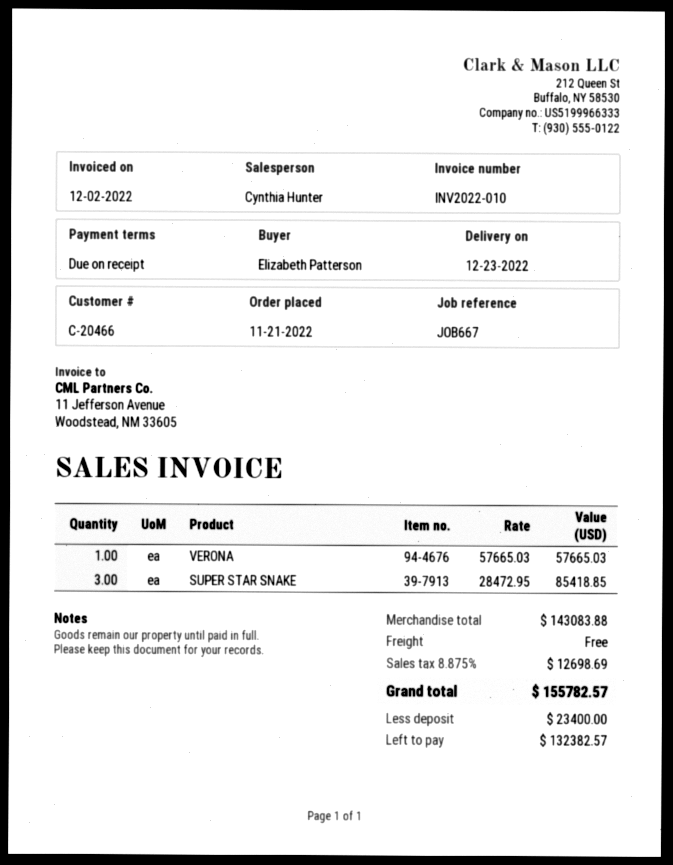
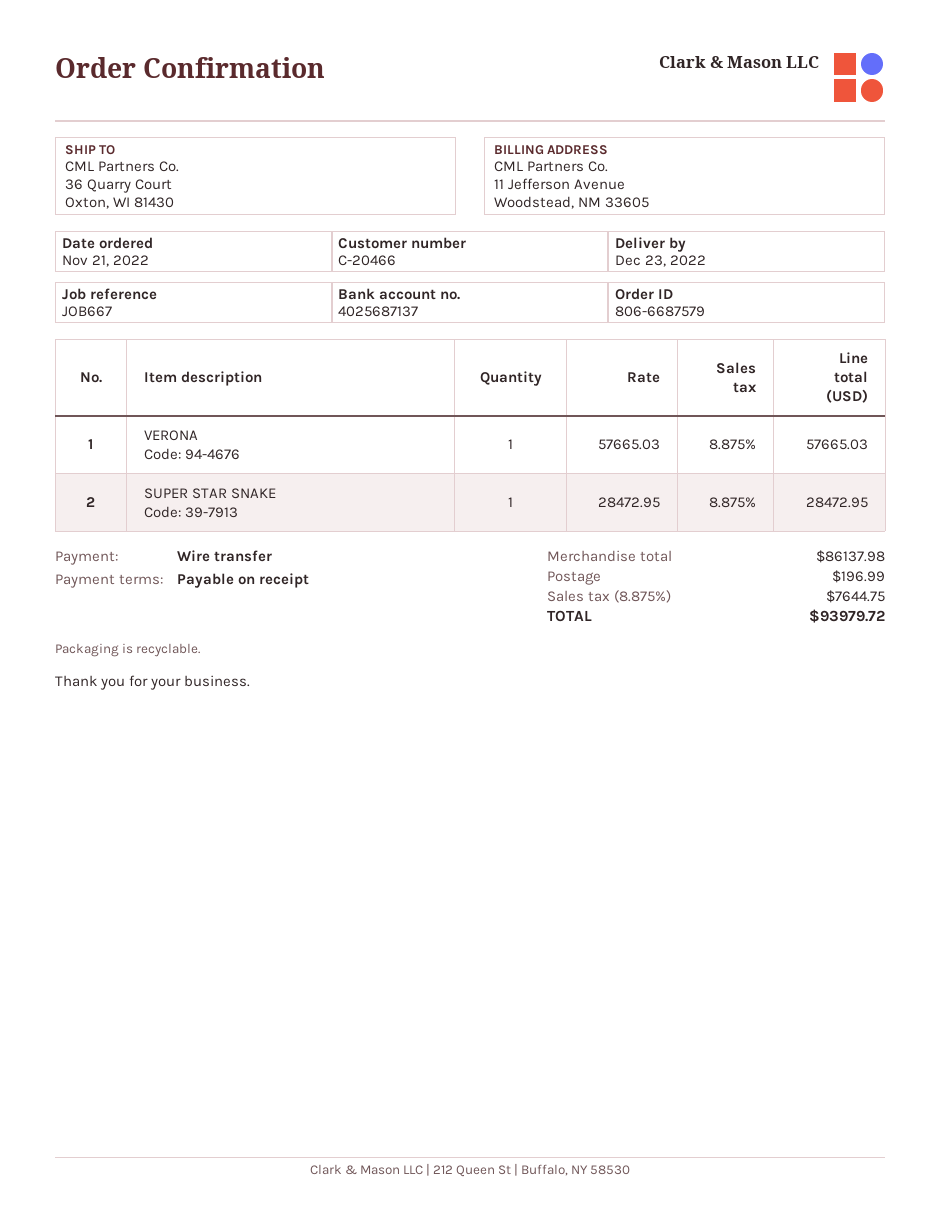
SUPER STAR SNAKE: 3 x 28472.95 = 85418.85 -> 1 x 28472.95 = 28472.95
subtotal: 143083.88 -> 86137.98
shipping: 0.00 -> 196.99
tax: 8.875% = 12698.69 -> 8.875% = 7644.75
total: 155782.57 -> 93979.72

